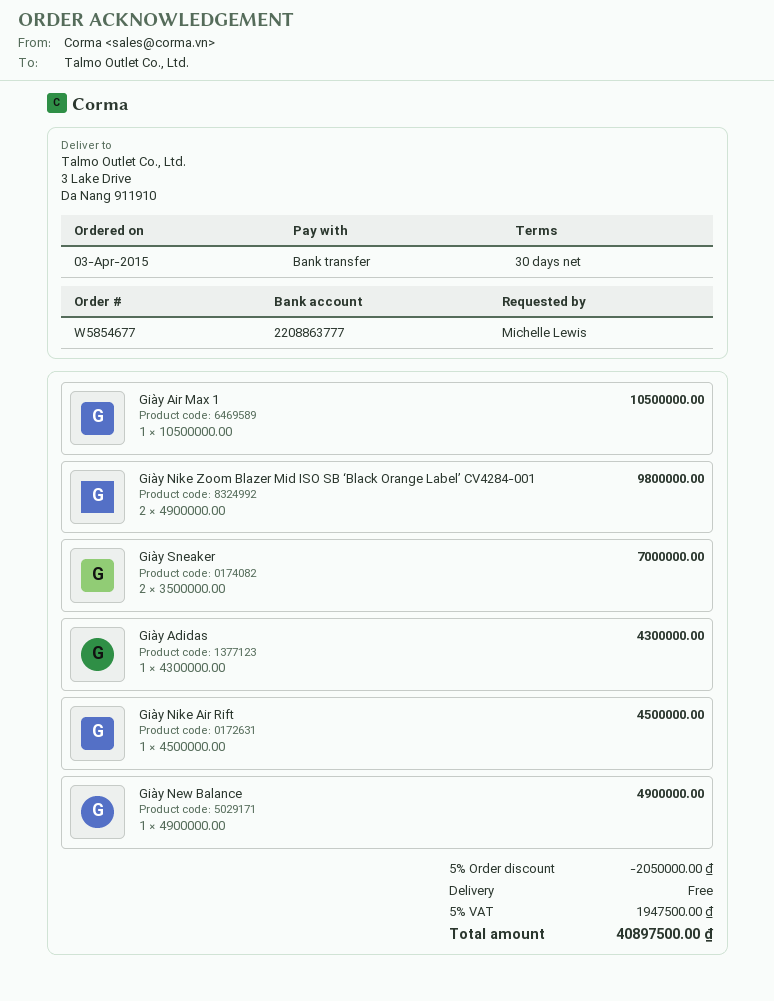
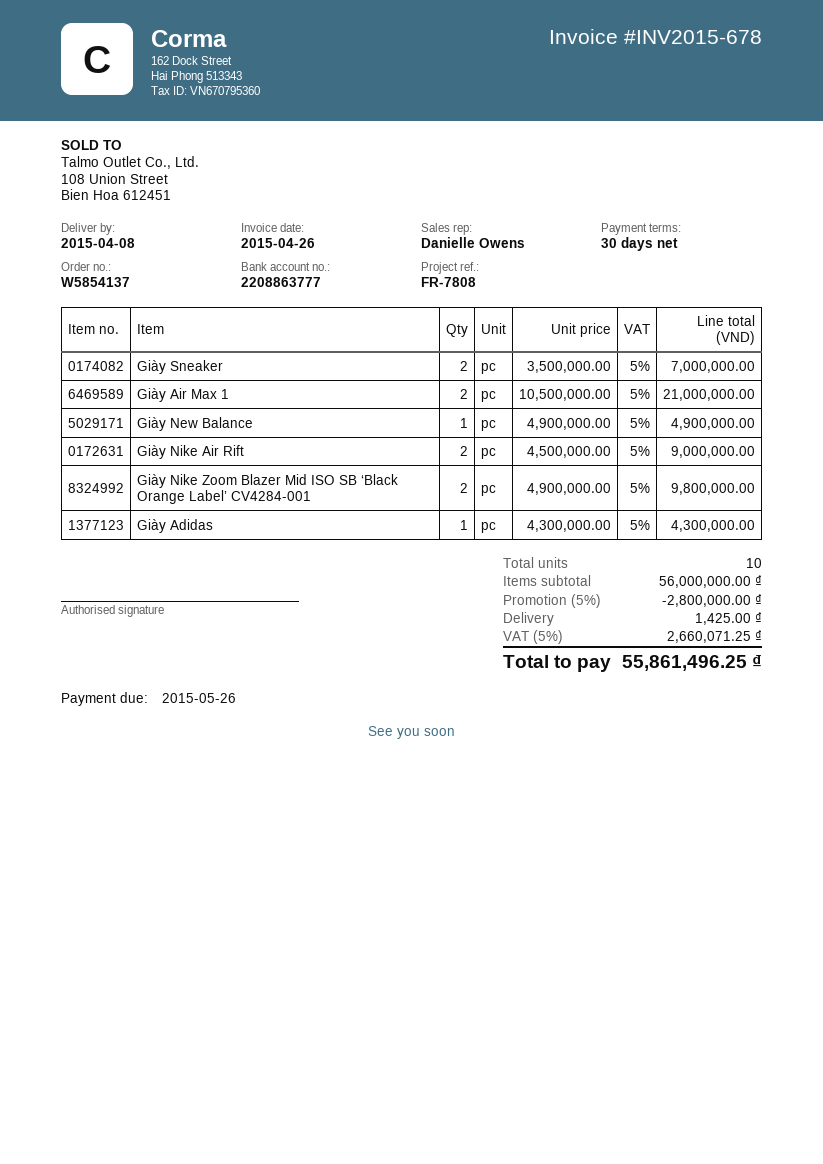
order number: W5854677 -> W5854137
Giày Air Max 1: 1 x 10500000.00 = 10500000.00 -> 2 x 10500000.00 = 21000000.00
Giày Nike Air Rift: 1 x 4500000.00 = 4500000.00 -> 2 x 4500000.00 = 9000000.00
discount: 5% = 2050000.00 -> 5% = 2800000.00
shipping: 0.00 -> 1425.00
tax: 5% = 1947500.00 -> 5% = 2660071.25
total: 40897500.00 -> 55861496.25

